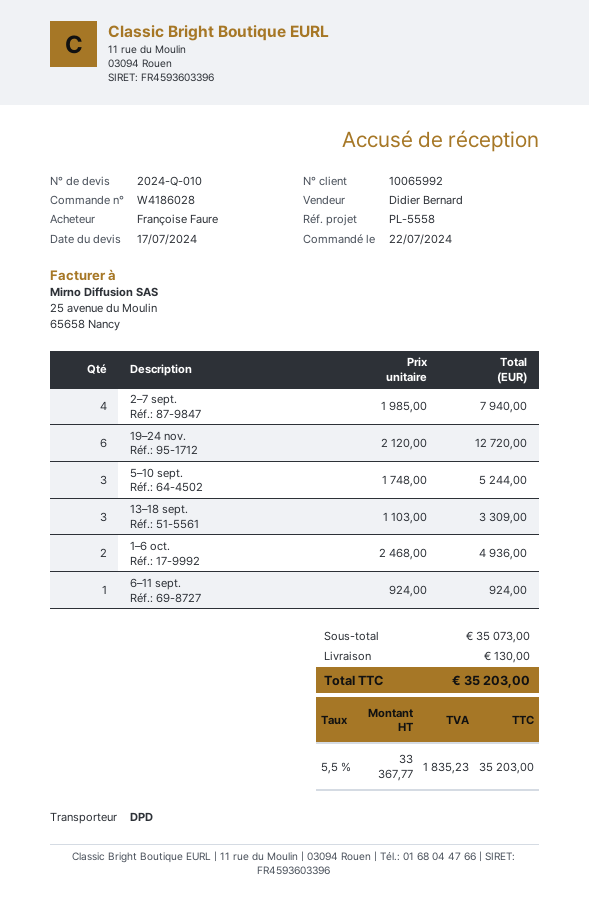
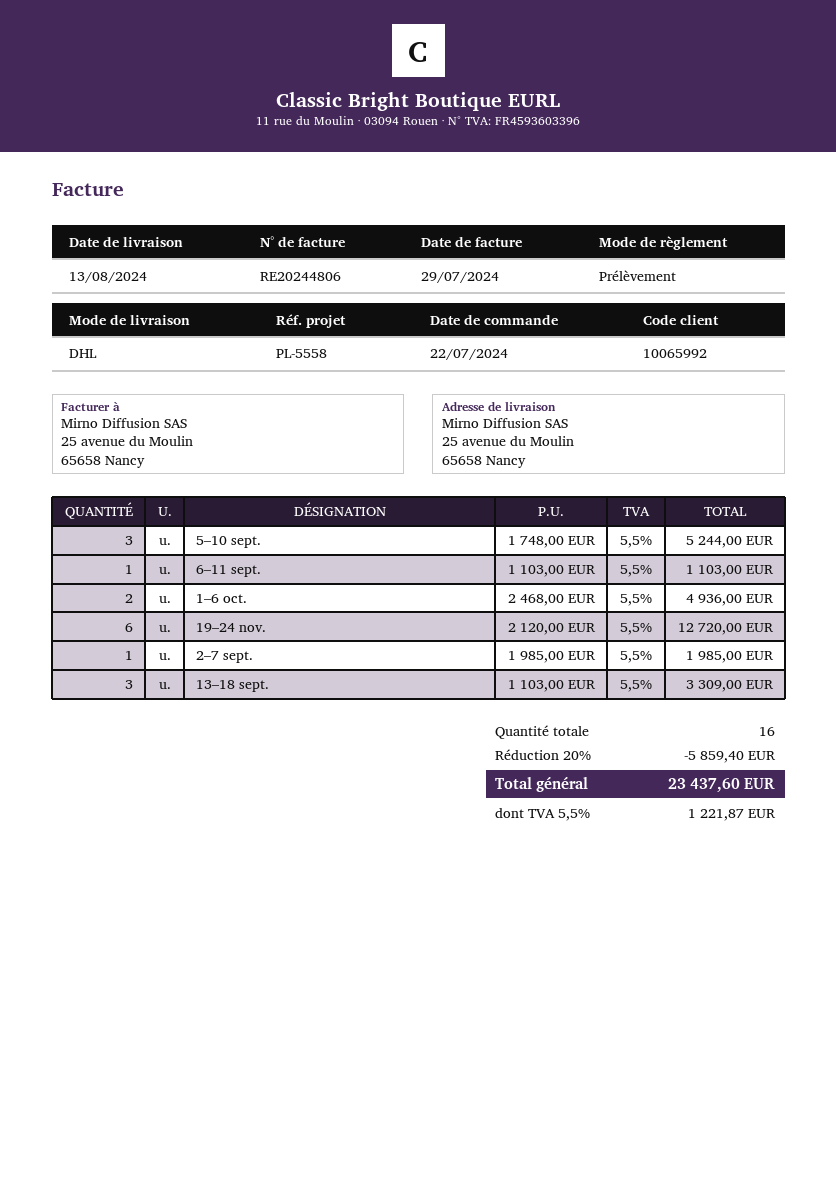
shipping method: DPD -> DHL
2–7 sept.: 4 x 1985.00 = 7940.00 -> 1 x 1985.00 = 1985.00
6–11 sept.: 1 x 924.00 = 924.00 -> 1 x 1103.00 = 1103.00
discount: none -> 20% = 5859.40
shipping: 130.00 -> none
tax: 5.5% = 1835.23 -> 5.5% = 1221.87
total: 35203.00 -> 23437.60

